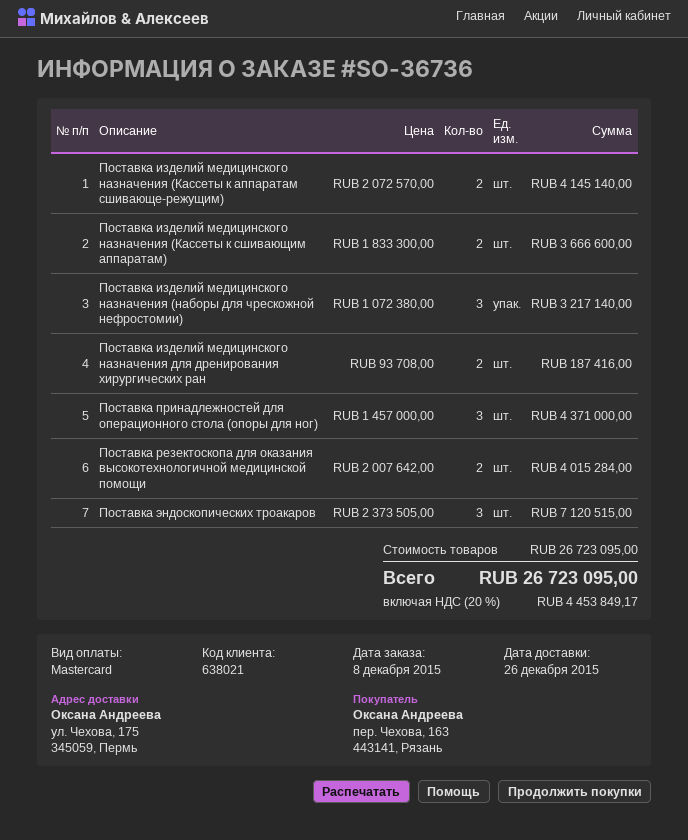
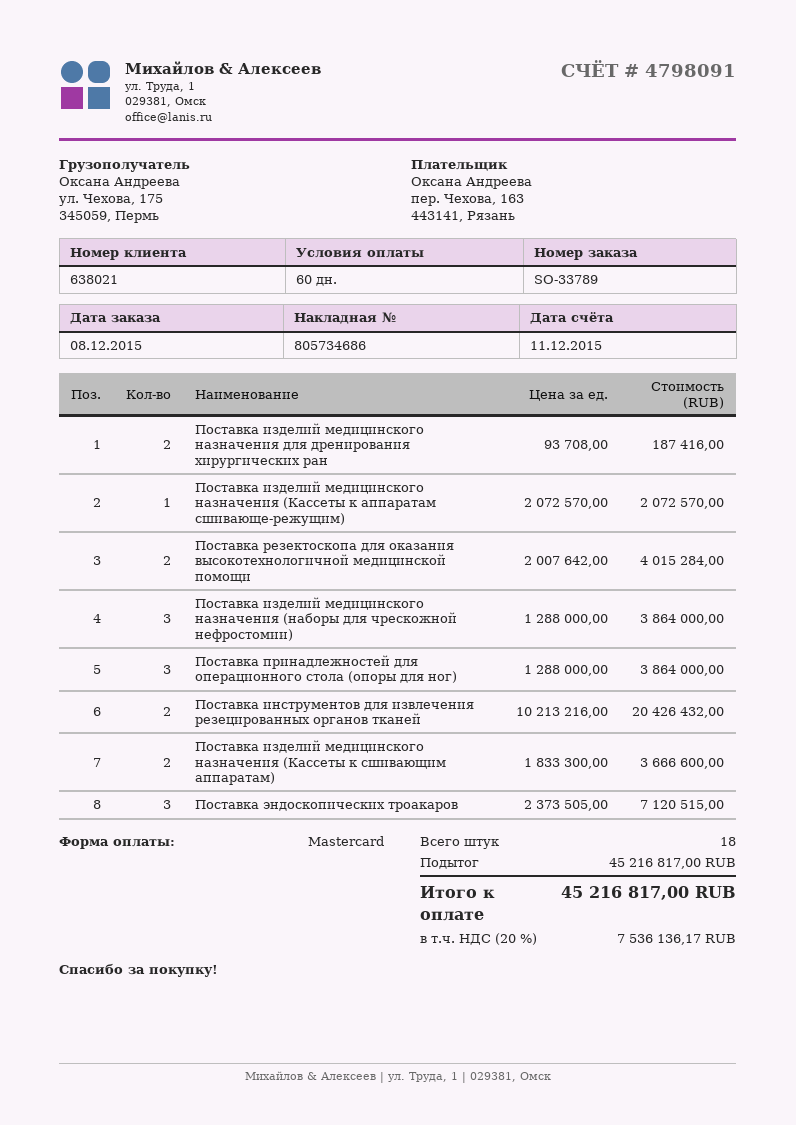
order number: SO-36736 -> SO-33789
Поставка изделий медицинского назначения (Кассеты к аппаратам сшивающе-режущим): 2 x 2072570.00 = 4145140.00 -> 1 x 2072570.00 = 2072570.00
Поставка изделий медицинского назначения (наборы для чрескожной нефростомии): 3 x 1072380.00 = 3217140.00 -> 3 x 1288000.00 = 3864000.00
Поставка принадлежностей для операционного стола (опоры для ног): 3 x 1457000.00 = 4371000.00 -> 3 x 1288000.00 = 3864000.00
Поставка инструментов для извлечения резецированных органов тканей: none -> 2 x 10213216.00 = 20426432.00
subtotal: 26723095.00 -> 45216817.00
tax: 20% = 4453849.17 -> 20% = 7536136.17
total: 26723095.00 -> 45216817.00

